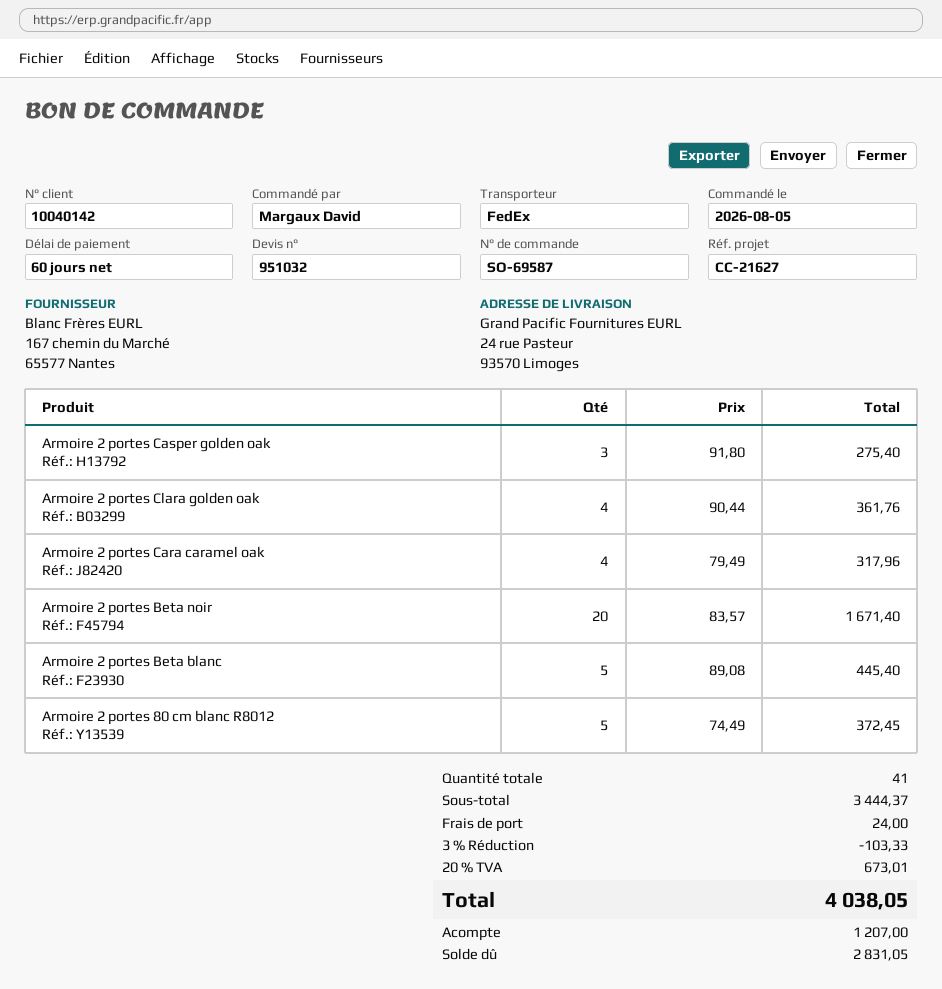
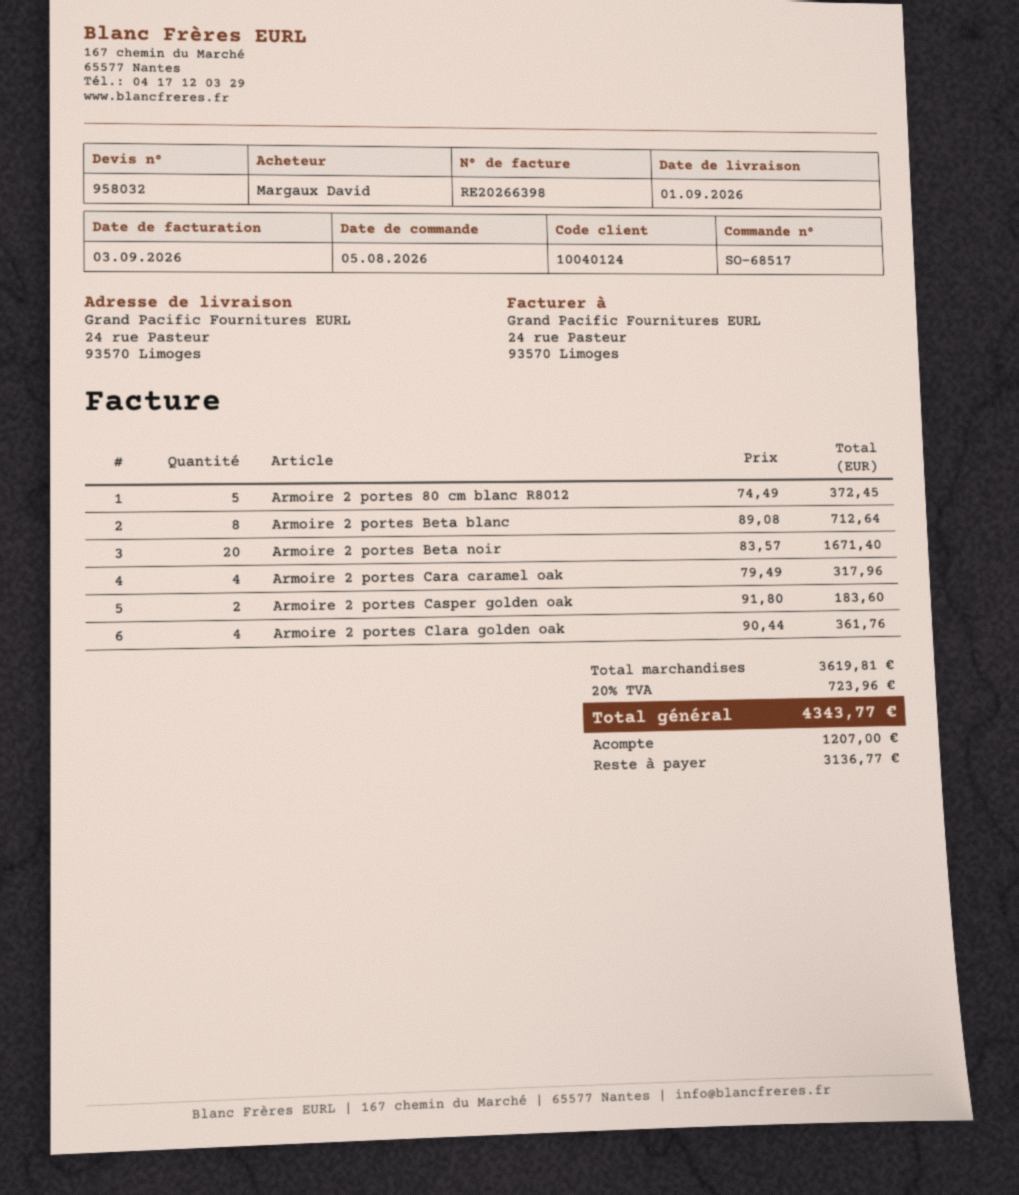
quote number: 951032 -> 958032
order number: SO-69587 -> SO-68517
customer number: 10040142 -> 10040124
Armoire 2 portes Casper golden oak: 3 x 91.80 = 275.40 -> 2 x 91.80 = 183.60
Armoire 2 portes Beta blanc: 5 x 89.08 = 445.40 -> 8 x 89.08 = 712.64
subtotal: 3444.37 -> 3619.81
discount: 3% = 103.33 -> none
shipping: 24.00 -> none
tax: 20% = 673.01 -> 20% = 723.96
total: 4038.05 -> 4343.77
balance: 2831.05 -> 3136.77

